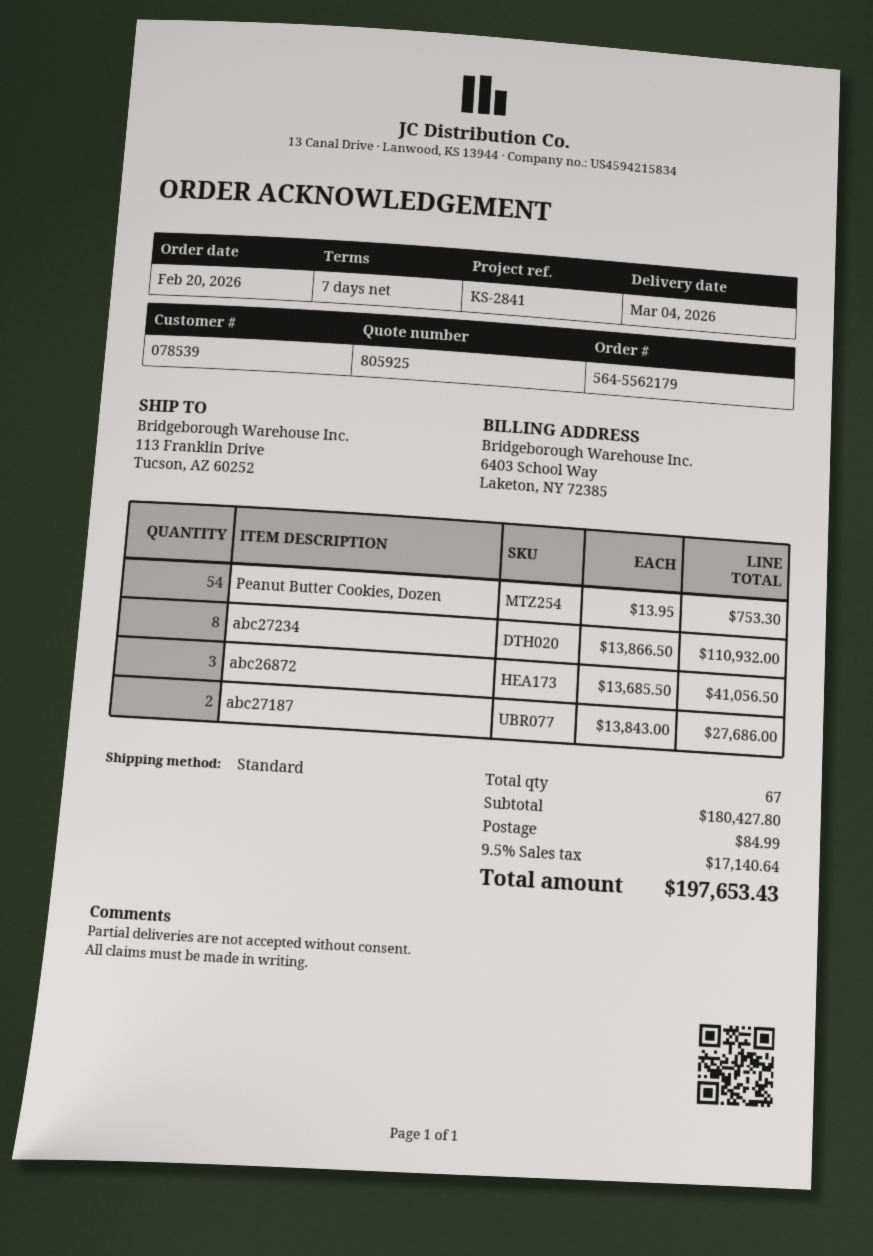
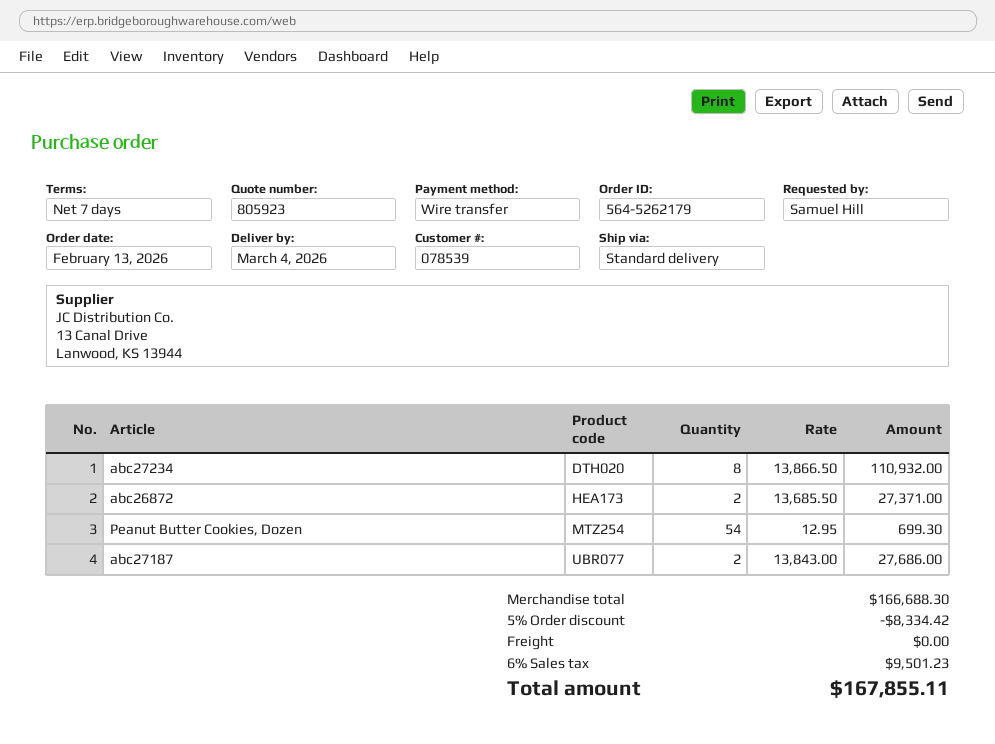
quote number: 805925 -> 805923
order number: 564-5562179 -> 564-5262179
order date: 2026-02-20 -> 2026-02-13
Peanut Butter Cookies, Dozen: 54 x 13.95 = 753.30 -> 54 x 12.95 = 699.30
abc26872: 3 x 13685.50 = 41056.50 -> 2 x 13685.50 = 27371.00
subtotal: 180427.80 -> 166688.30
discount: none -> 5% = 8334.42
shipping: 84.99 -> 0.00
tax: 9.5% = 17140.64 -> 6% = 9501.23
total: 197653.43 -> 167855.11

